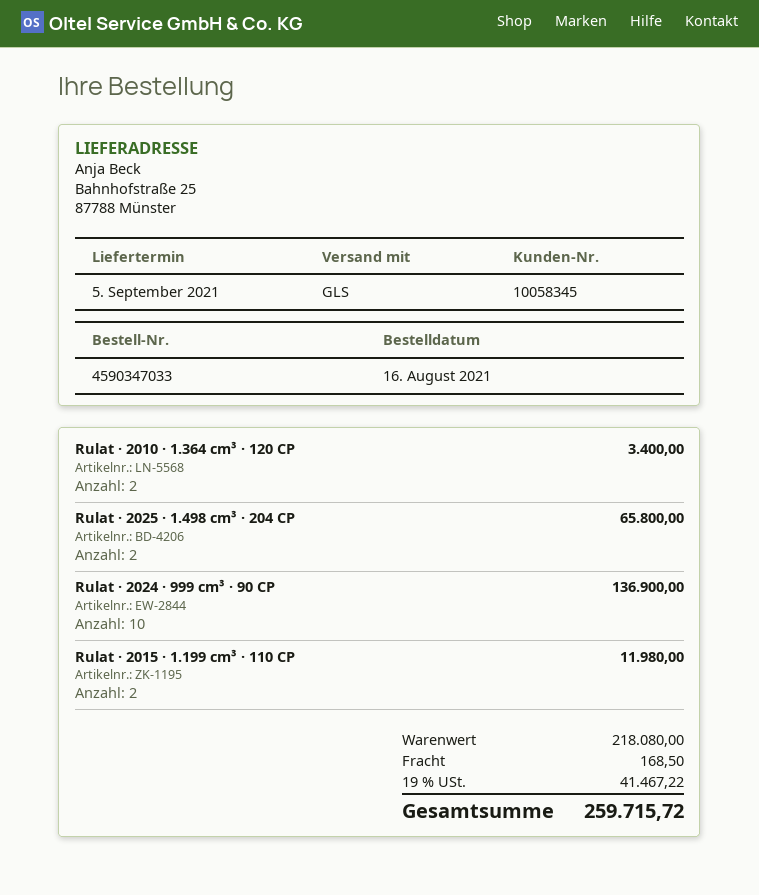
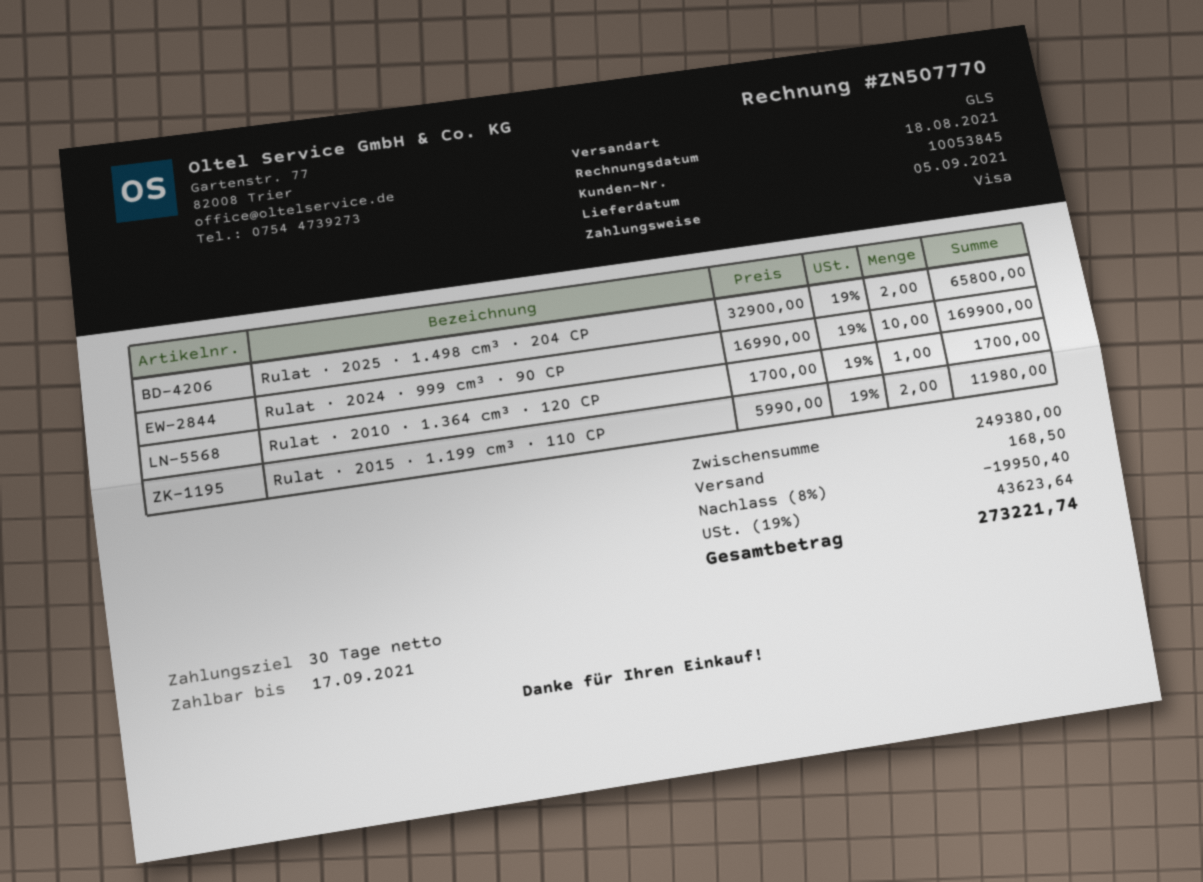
customer number: 10058345 -> 10053845
Rulat · 2010 · 1.364 cm³ · 120 CP: 2 for 3400.00 -> 1 for 1700.00
Rulat · 2024 · 999 cm³ · 90 CP: 10 for 136900.00 -> 10 for 169900.00
subtotal: 218080.00 -> 249380.00
discount: none -> 8% = 19950.40
tax: 19% = 41467.22 -> 19% = 43623.64
total: 259715.72 -> 273221.74

